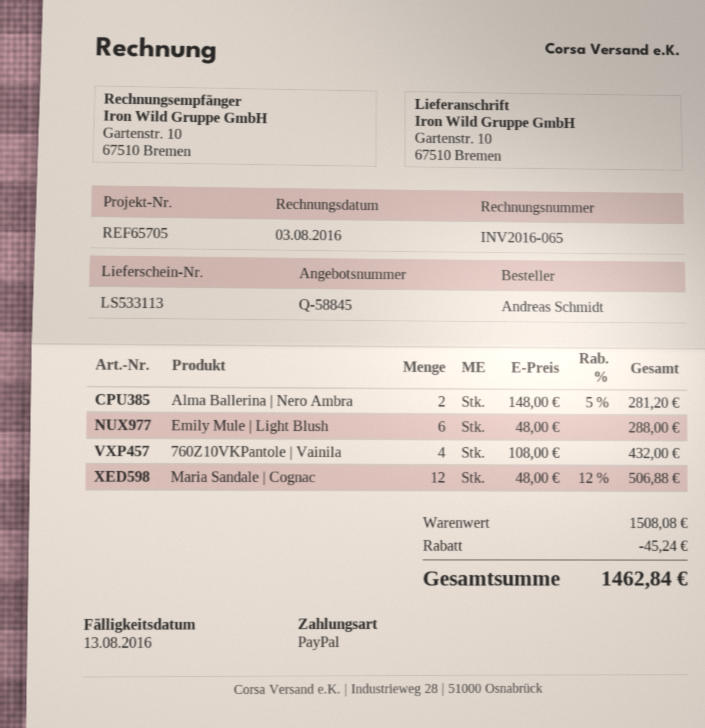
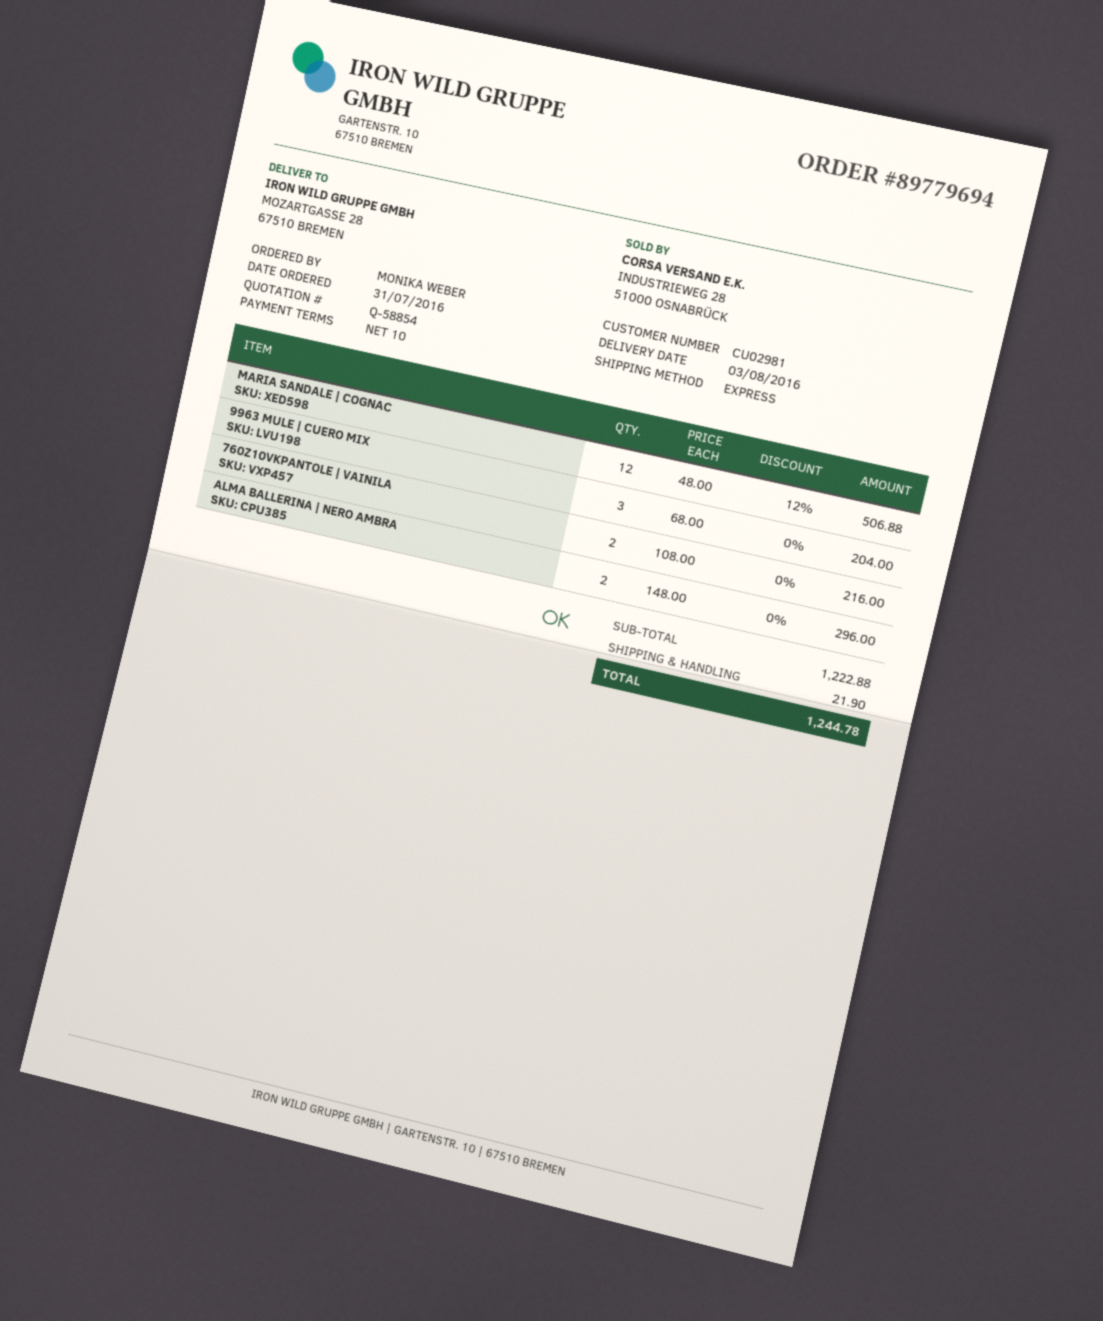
quote number: Q-58845 -> Q-58854
ordered by: Andreas Schmidt -> MONIKA WEBER
ship to: Gartenstr. 10, 67510 Bremen -> MOZARTGASSE 28, 67510 BREMEN
Alma Ballerina | Nero Ambra: 2 x 148.00 - 5% = 281.20 -> 2 x 148.00 = 296.00
Emily Mule | Light Blush: 6 x 48.00 = 288.00 -> none
760Z10VKPantole | Vainila: 4 x 108.00 = 432.00 -> 2 x 108.00 = 216.00
9963 MULE | CUERO MIX: none -> 3 x 68.00 = 204.00
subtotal: 1508.08 -> 1222.88
discount: 45.24 -> none
shipping: none -> 21.90
total: 1462.84 -> 1244.78

